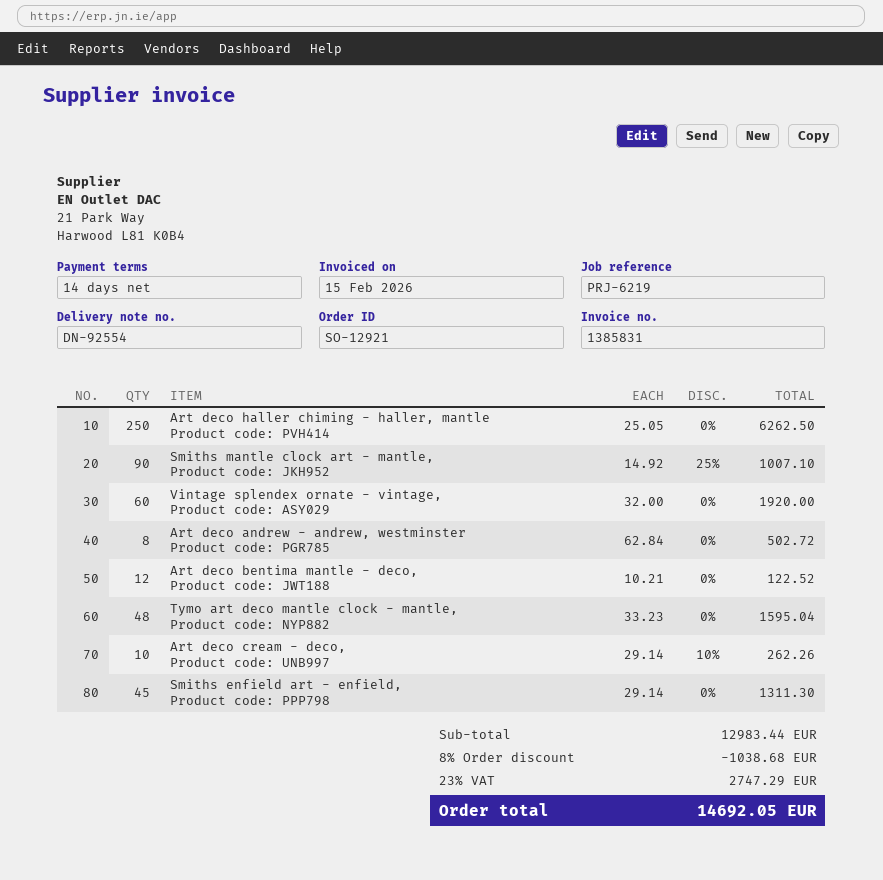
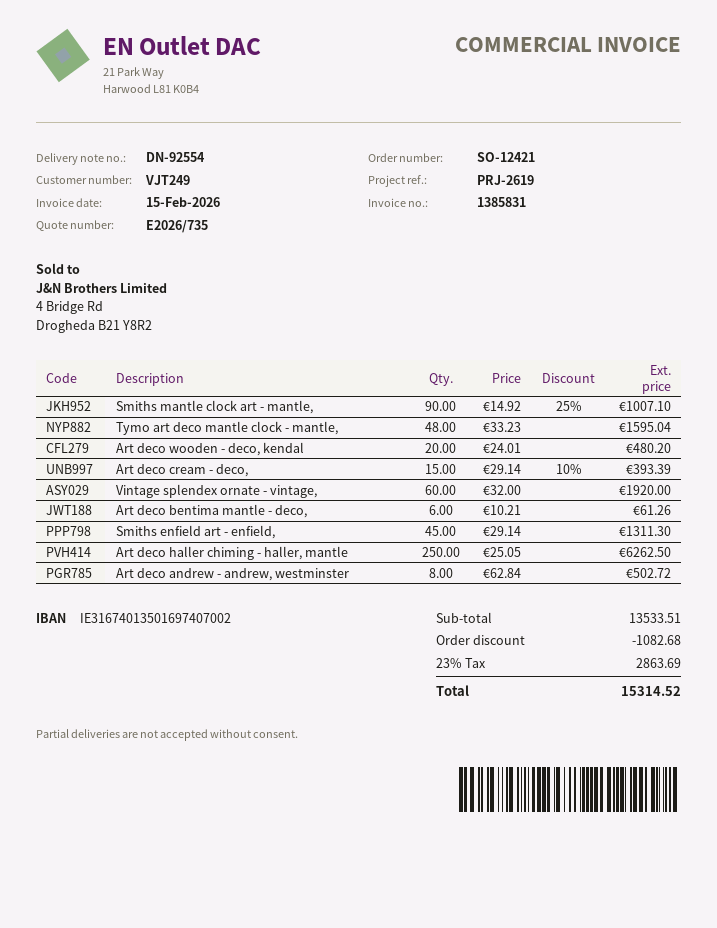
order number: SO-12921 -> SO-12421
reference: PRJ-6219 -> PRJ-2619
Art deco bentima mantle - deco,: 12 x 10.21 = 122.52 -> 6 x 10.21 = 61.26
Art deco cream - deco,: 10 x 29.14 - 10% = 262.26 -> 15 x 29.14 - 10% = 393.39
Art deco wooden - deco, kendal: none -> 20 x 24.01 = 480.20
subtotal: 12983.44 -> 13533.51
discount: 1038.68 -> 1082.68
tax: 23% = 2747.29 -> 23% = 2863.69
total: 14692.05 -> 15314.52

